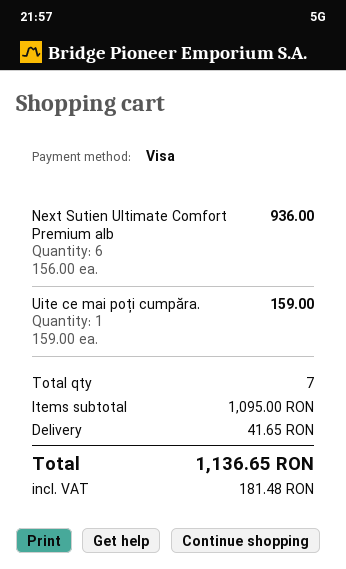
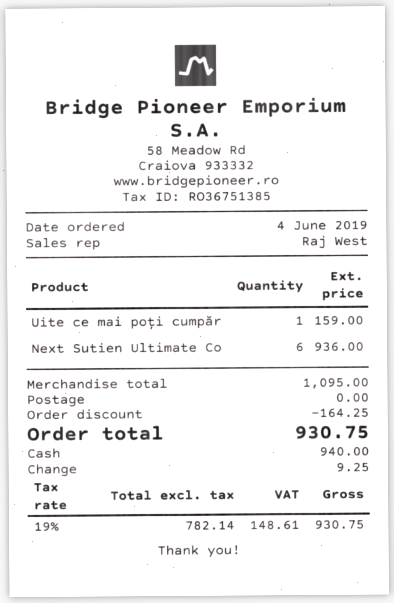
payment method: Visa -> cash
discount: none -> 164.25
shipping: 41.65 -> 0.00
tax: 181.48 -> 148.61
total: 1136.65 -> 930.75

